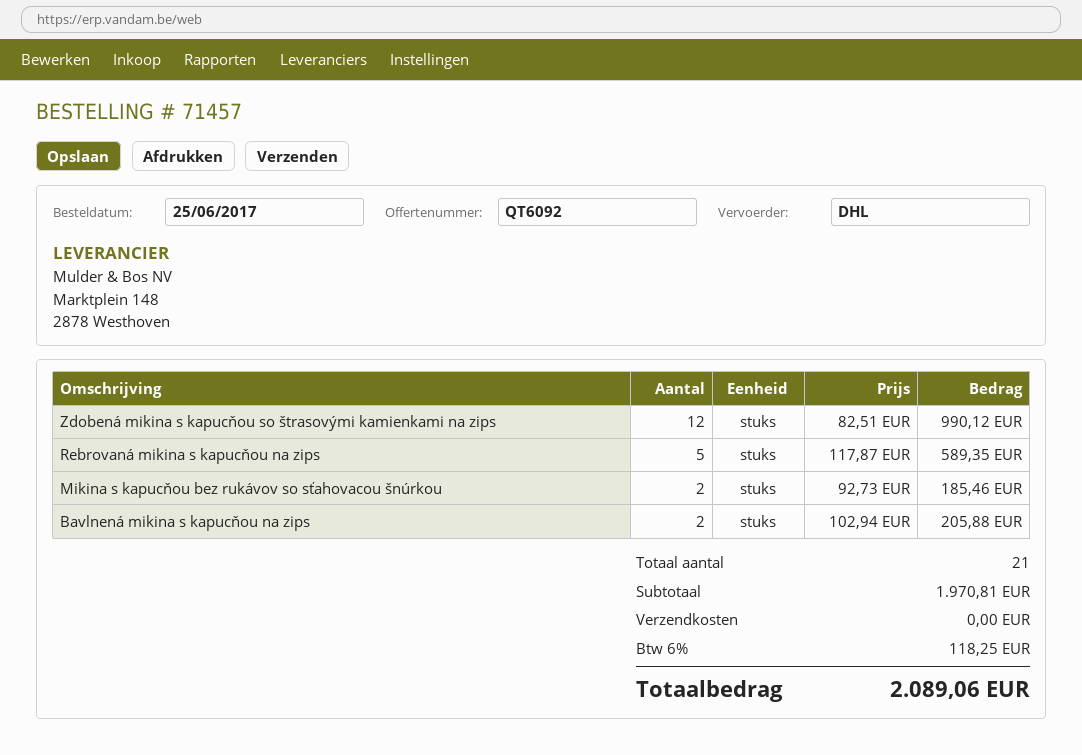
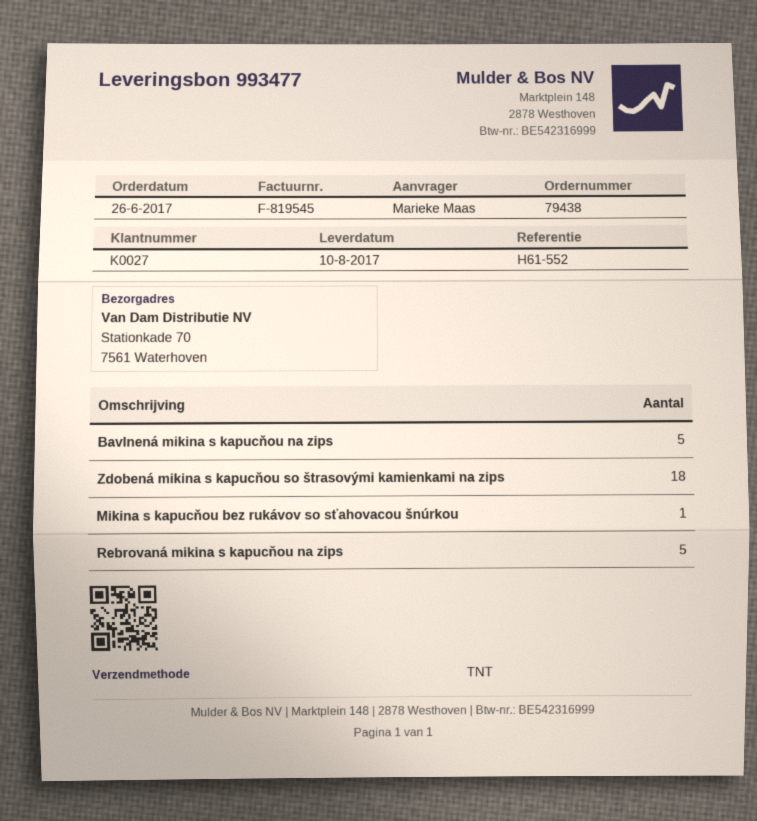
order number: 71457 -> 79438
order date: 2017-06-25 -> 2017-06-26
shipping method: DHL -> TNT
Zdobená mikina s kapucňou so štrasovými kamienkami na zips: 12 -> 18
Mikina s kapucňou bez rukávov so sťahovacou šnúrkou: 2 -> 1
Bavlnená mikina s kapucňou na zips: 2 -> 5

